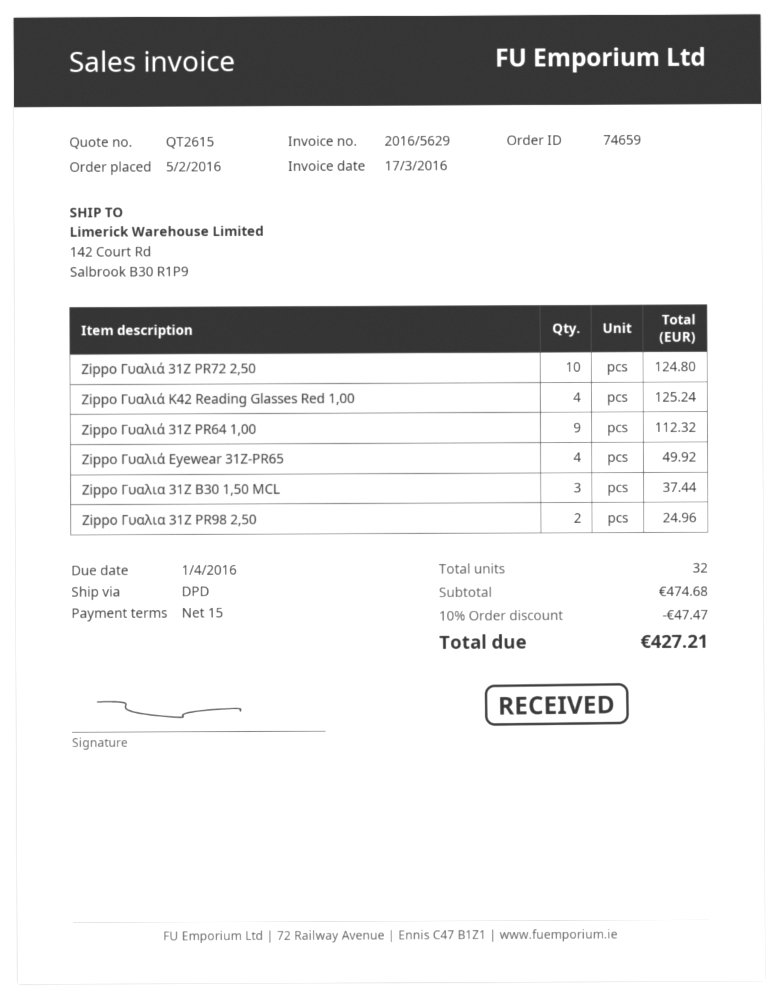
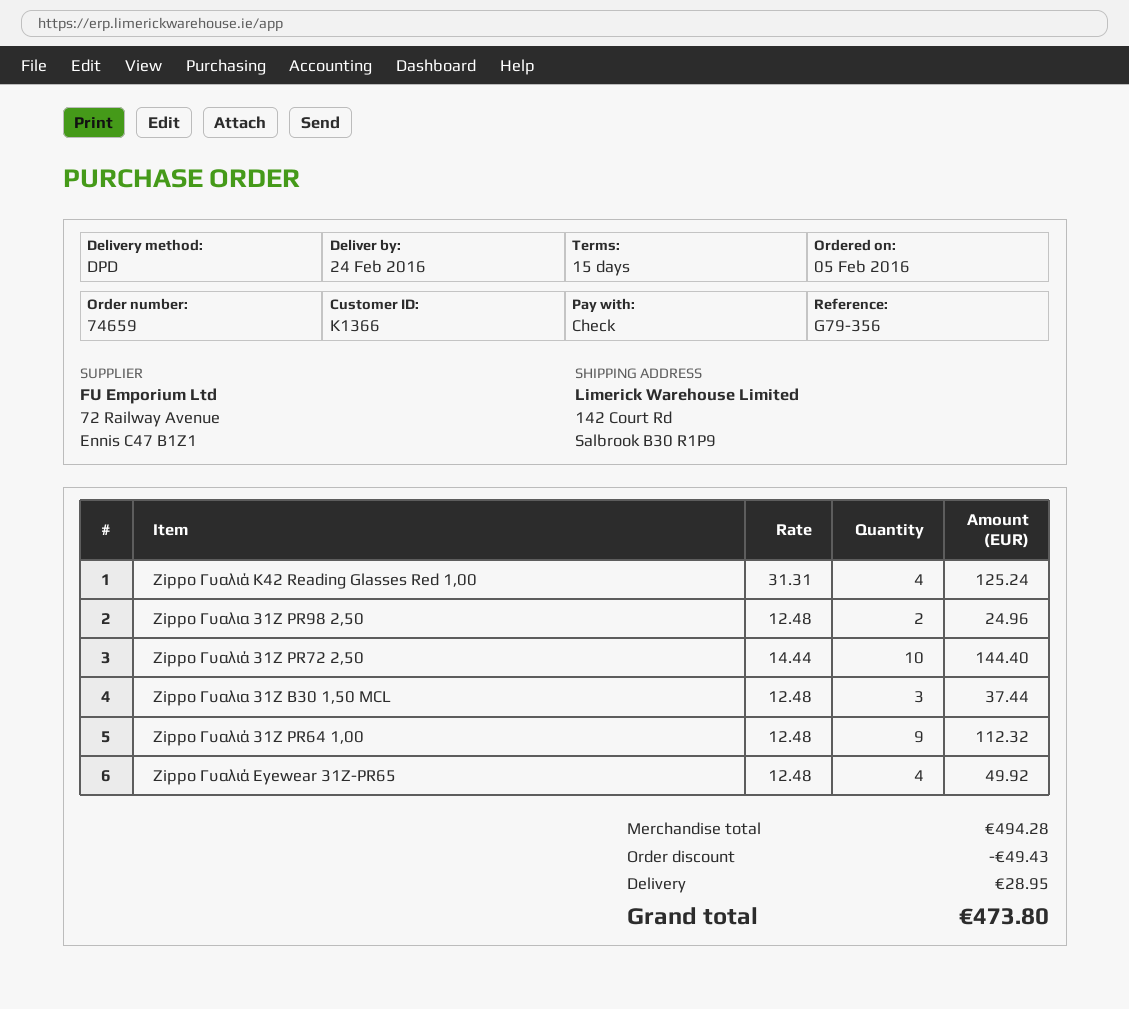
Zippo Γυαλιά 31Z PR72 2,50: 10 for 124.80 -> 10 for 144.40
subtotal: 474.68 -> 494.28
discount: 47.47 -> 49.43
shipping: none -> 28.95
total: 427.21 -> 473.80

